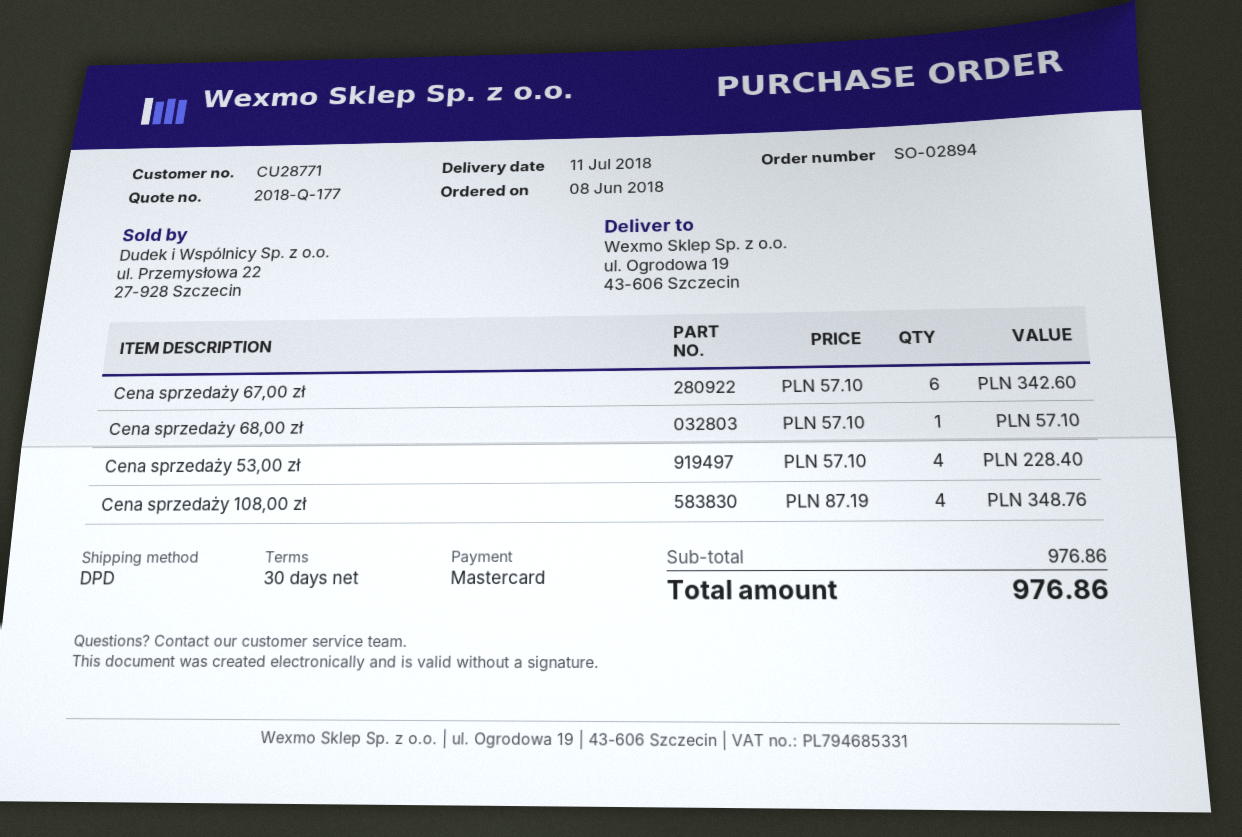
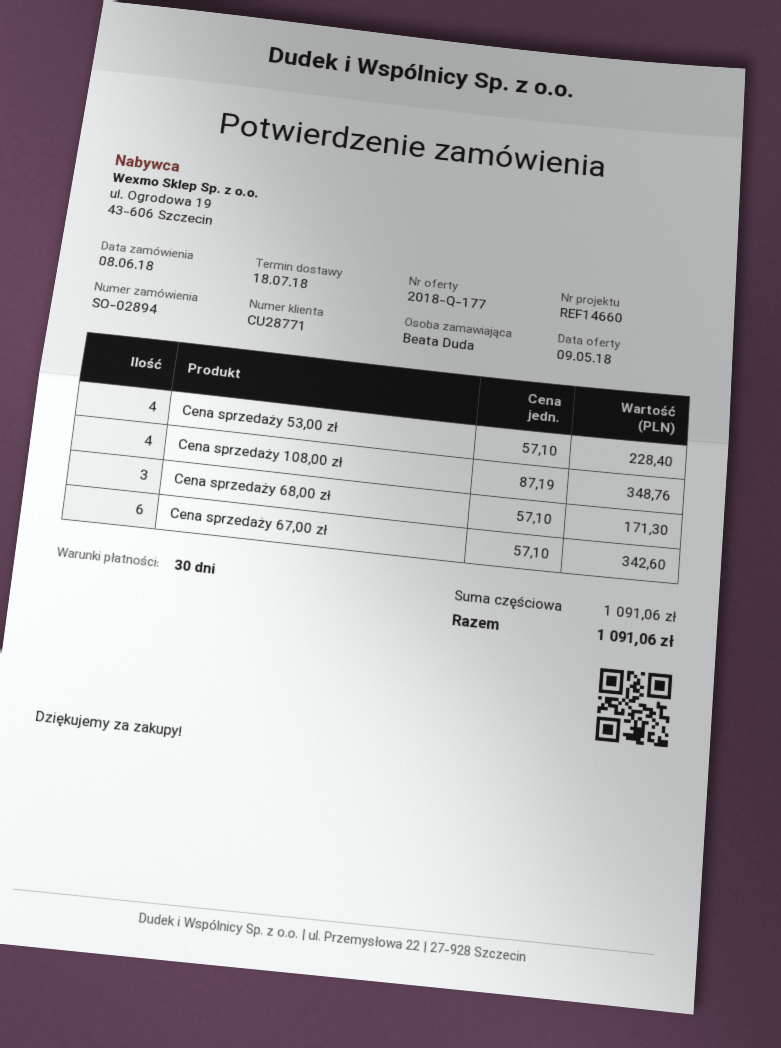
delivery date: 2018-07-11 -> 2018-07-18
Cena sprzedaży 68,00 zł: 1 x 57.10 = 57.10 -> 3 x 57.10 = 171.30
subtotal: 976.86 -> 1091.06
total: 976.86 -> 1091.06

